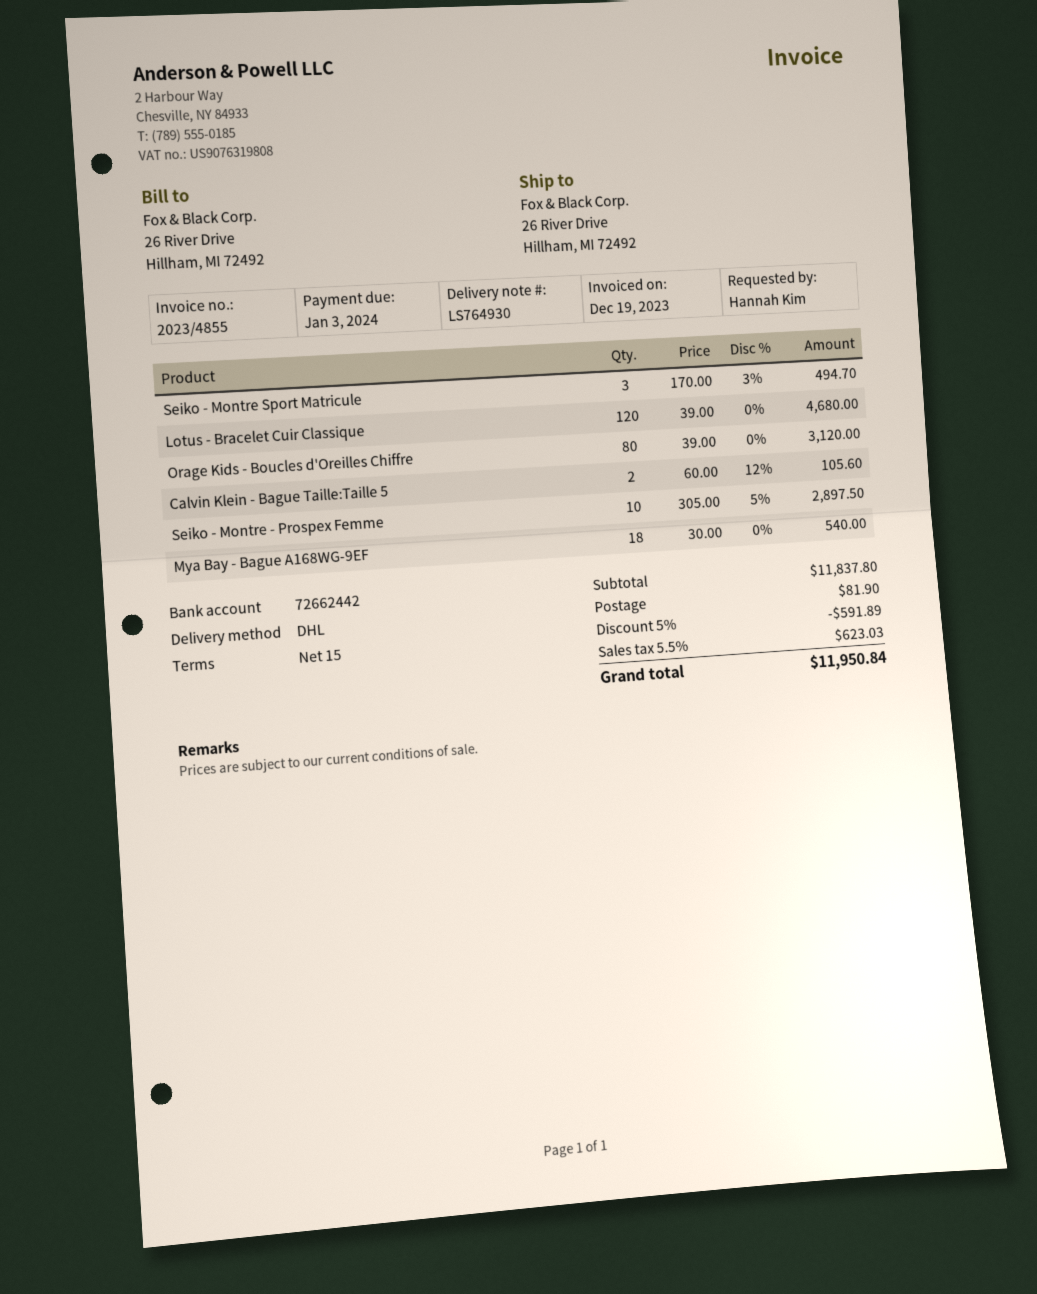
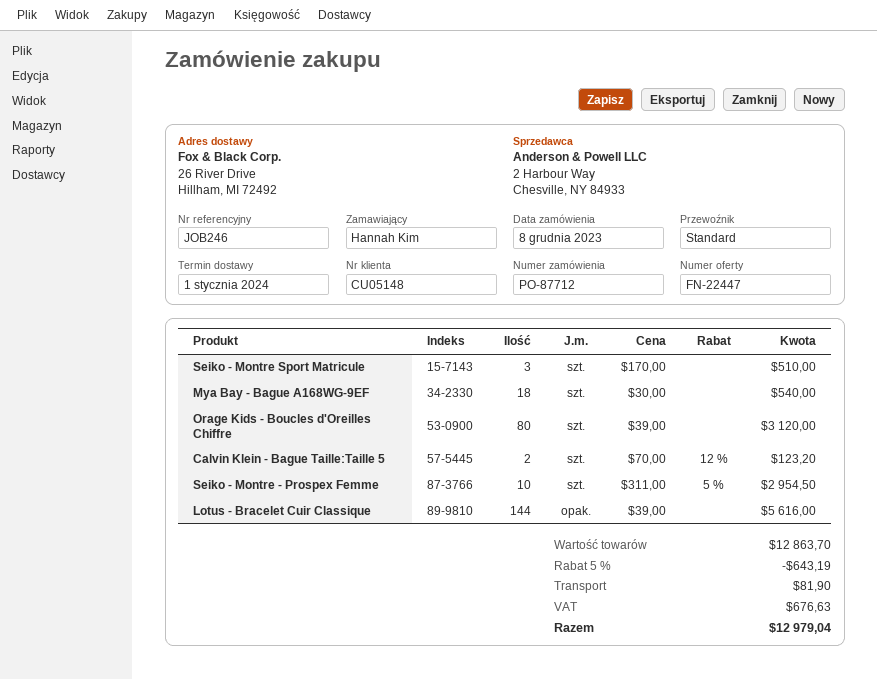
shipping method: DHL -> standard
Seiko - Montre Sport Matricule: 3 x 170.00 - 3% = 494.70 -> 3 x 170.00 = 510.00
Lotus - Bracelet Cuir Classique: 120 x 39.00 = 4680.00 -> 144 x 39.00 = 5616.00
Calvin Klein - Bague Taille:Taille 5: 2 x 60.00 - 12% = 105.60 -> 2 x 70.00 - 12% = 123.20
Seiko - Montre - Prospex Femme: 10 x 305.00 - 5% = 2897.50 -> 10 x 311.00 - 5% = 2954.50
subtotal: 11837.80 -> 12863.70
discount: 5% = 591.89 -> 5% = 643.19
tax: 623.03 -> 676.63
total: 11950.84 -> 12979.04

